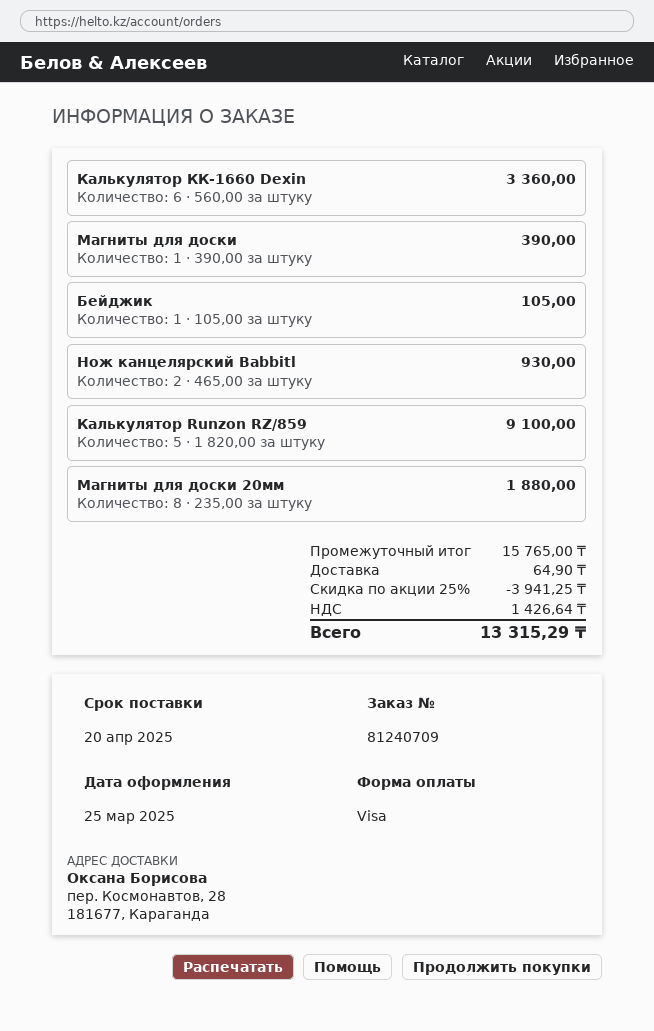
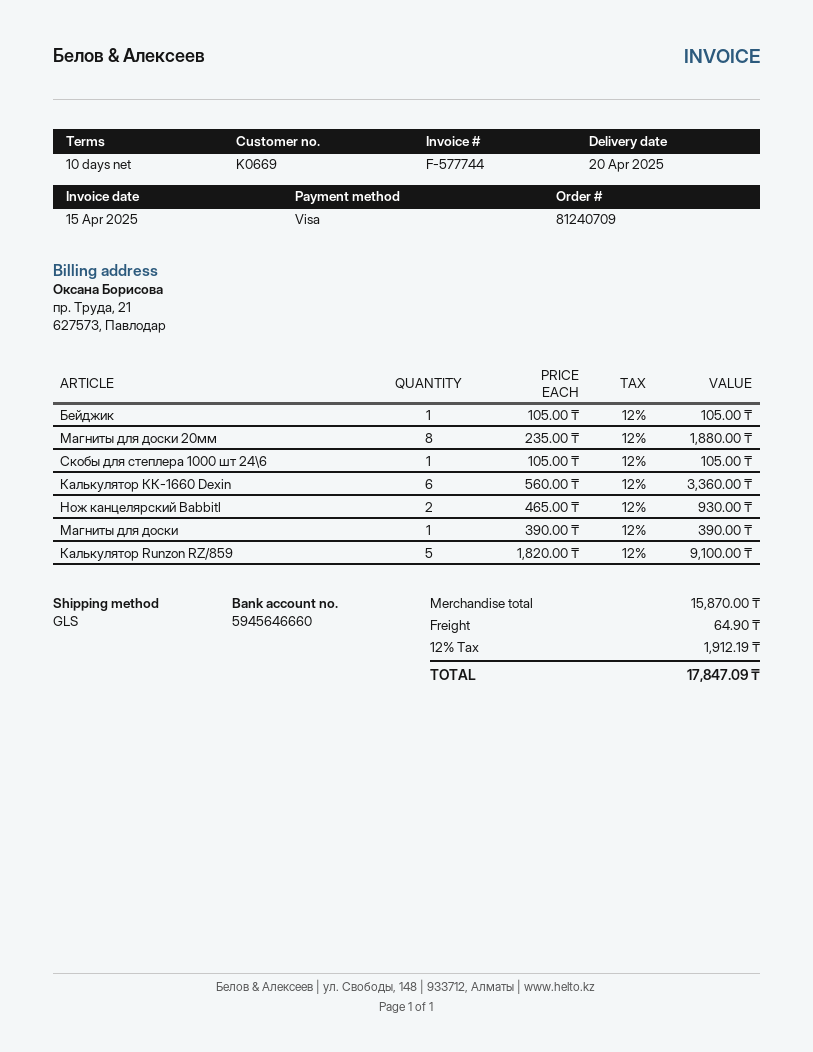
Скобы для степлера 1000 шт 24\6: none -> 1 x 105.00 = 105.00
subtotal: 15765.00 -> 15870.00
discount: 25% = 3941.25 -> none
tax: 1426.64 -> 1912.19
total: 13315.29 -> 17847.09

